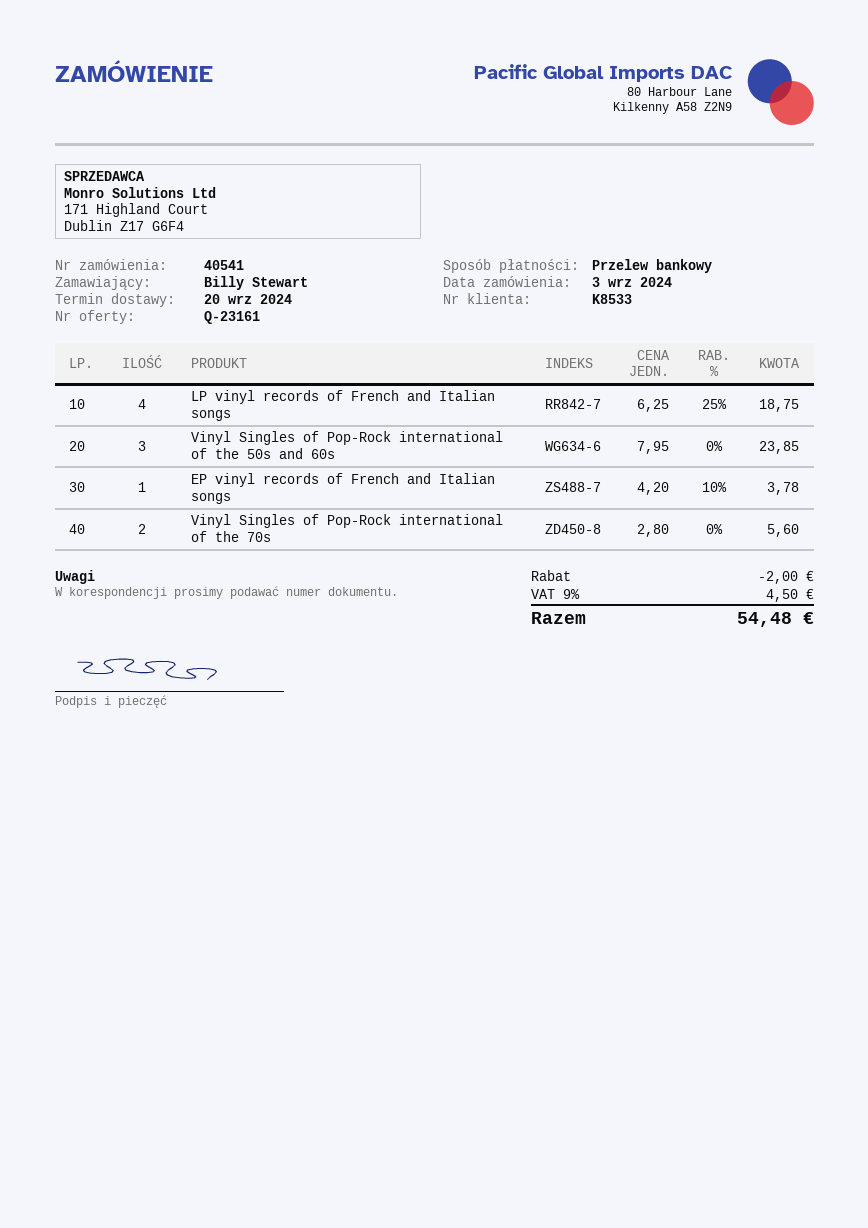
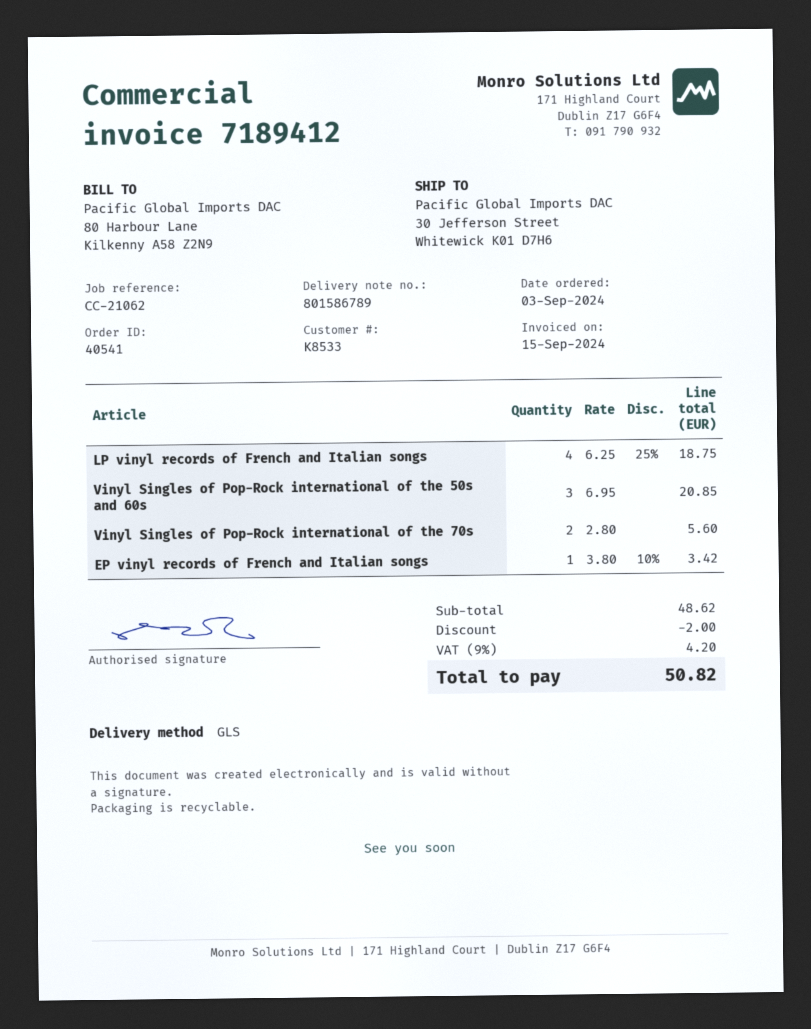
Vinyl Singles of Pop-Rock international of the 50s and 60s: 3 x 7.95 = 23.85 -> 3 x 6.95 = 20.85
EP vinyl records of French and Italian songs: 1 x 4.20 - 10% = 3.78 -> 1 x 3.80 - 10% = 3.42
tax: 9% = 4.50 -> 9% = 4.20
total: 54.48 -> 50.82

